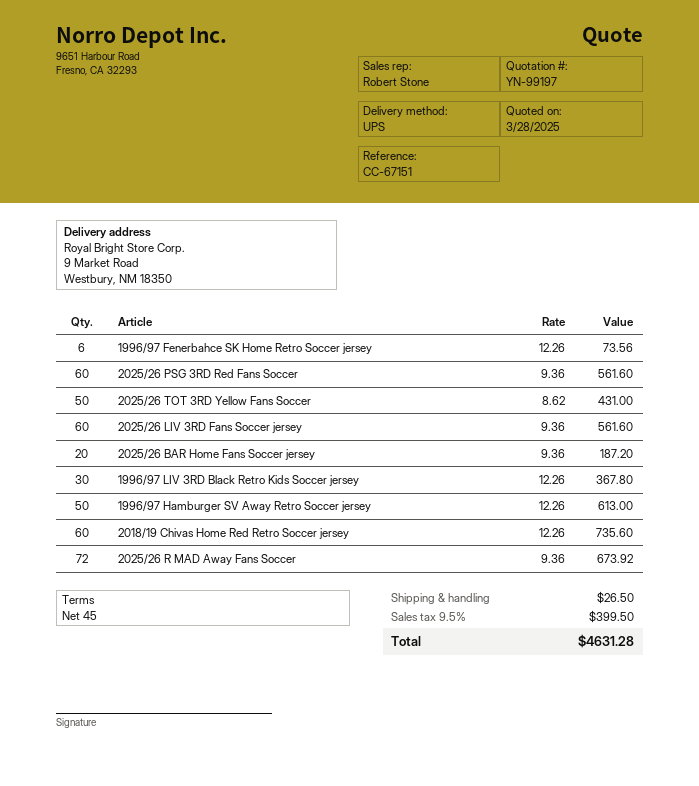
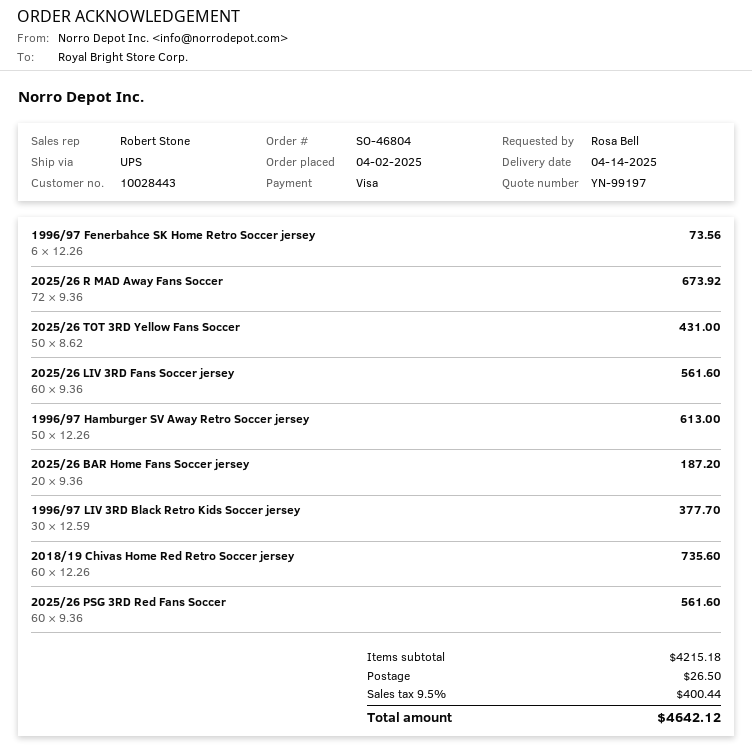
1996/97 LIV 3RD Black Retro Kids Soccer jersey: 30 x 12.26 = 367.80 -> 30 x 12.59 = 377.70
tax: 9.5% = 399.50 -> 9.5% = 400.44
total: 4631.28 -> 4642.12

